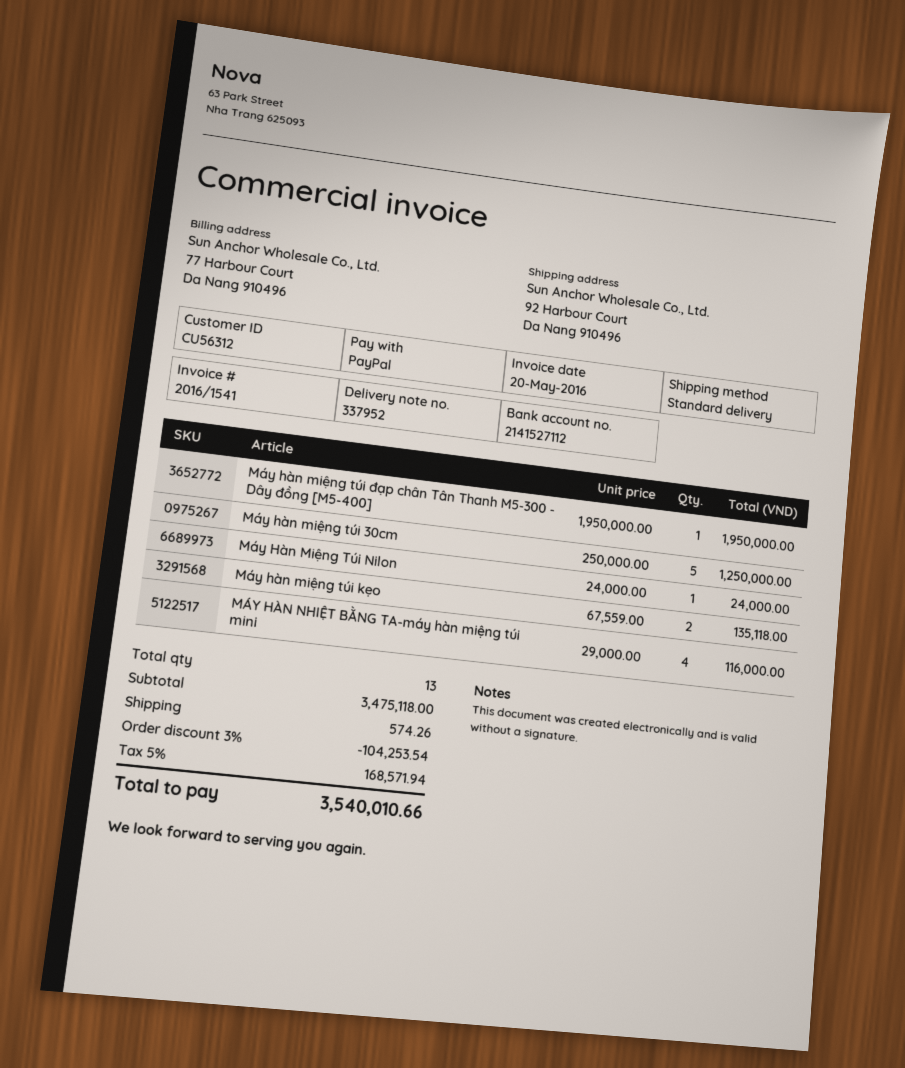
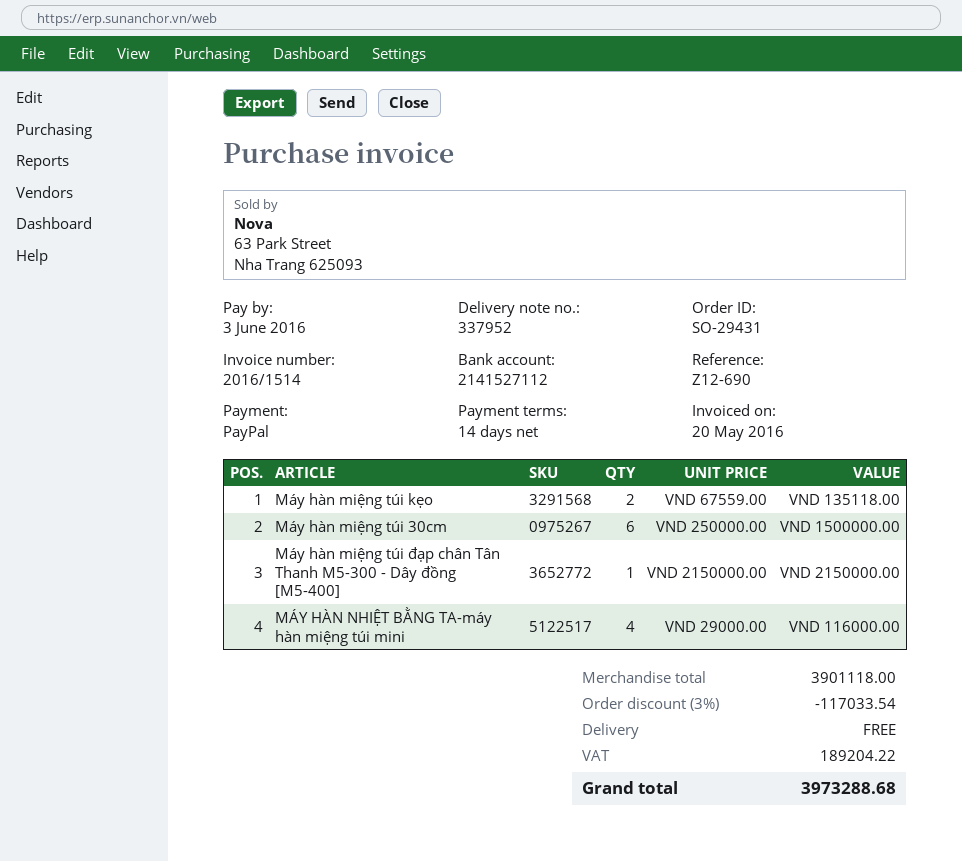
invoice number: 2016/1541 -> 2016/1514
Máy hàn miệng túi đạp chân Tân Thanh M5-300 - Dây đồng [M5-400]: 1 x 1950000.00 = 1950000.00 -> 1 x 2150000.00 = 2150000.00
Máy hàn miệng túi 30cm: 5 x 250000.00 = 1250000.00 -> 6 x 250000.00 = 1500000.00
Máy Hàn Miệng Túi Nilon: 1 x 24000.00 = 24000.00 -> none
subtotal: 3475118.00 -> 3901118.00
discount: 3% = 104253.54 -> 3% = 117033.54
shipping: 574.26 -> 0.00
tax: 168571.94 -> 189204.22
total: 3540010.66 -> 3973288.68

